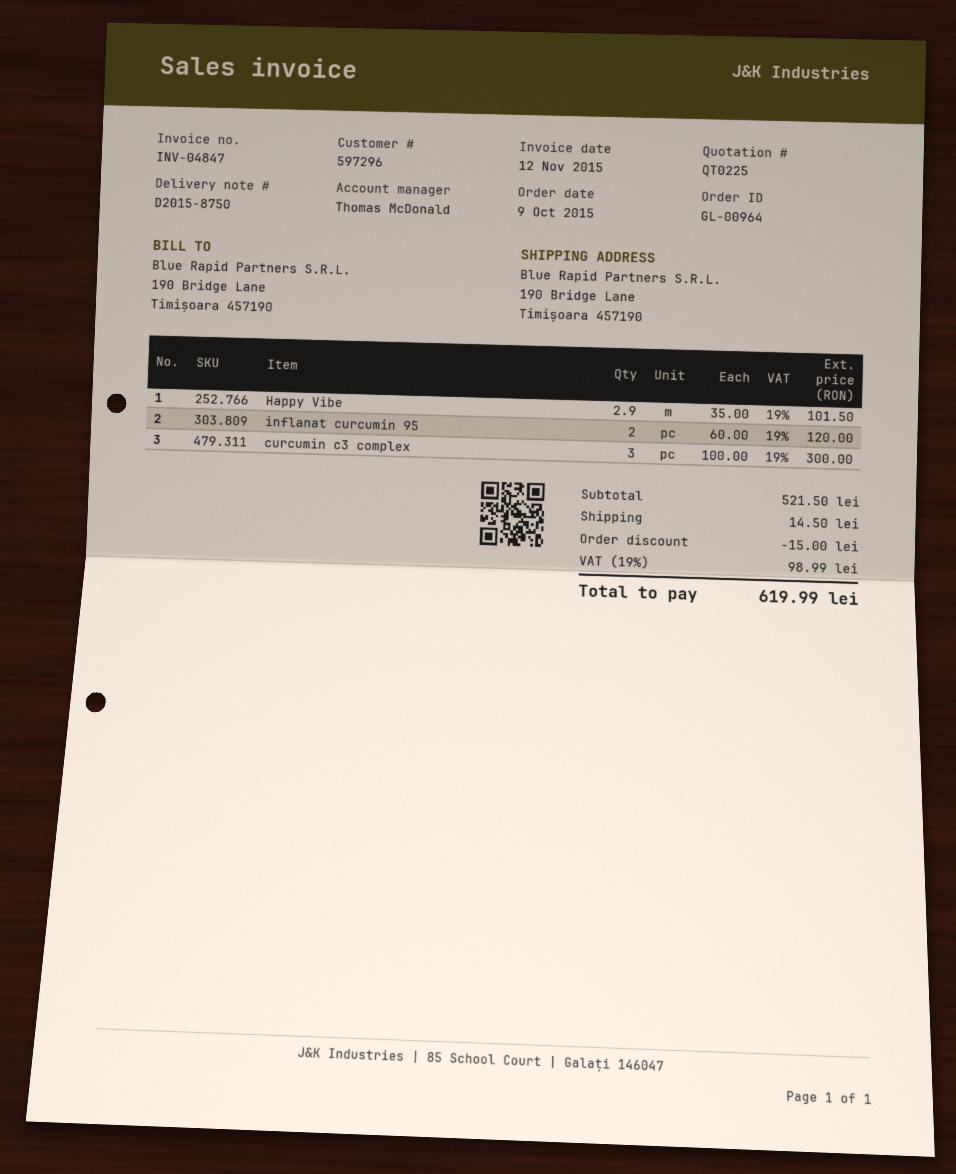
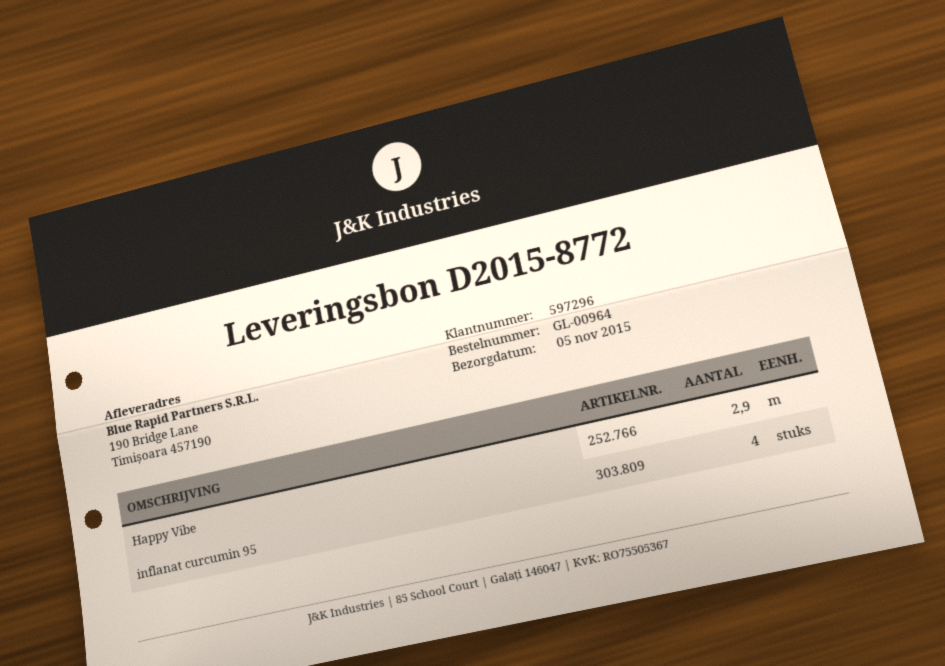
delivery note number: D2015-8750 -> D2015-8772
inflanat curcumin 95: 2 -> 4
curcumin c3 complex: 3 -> none

